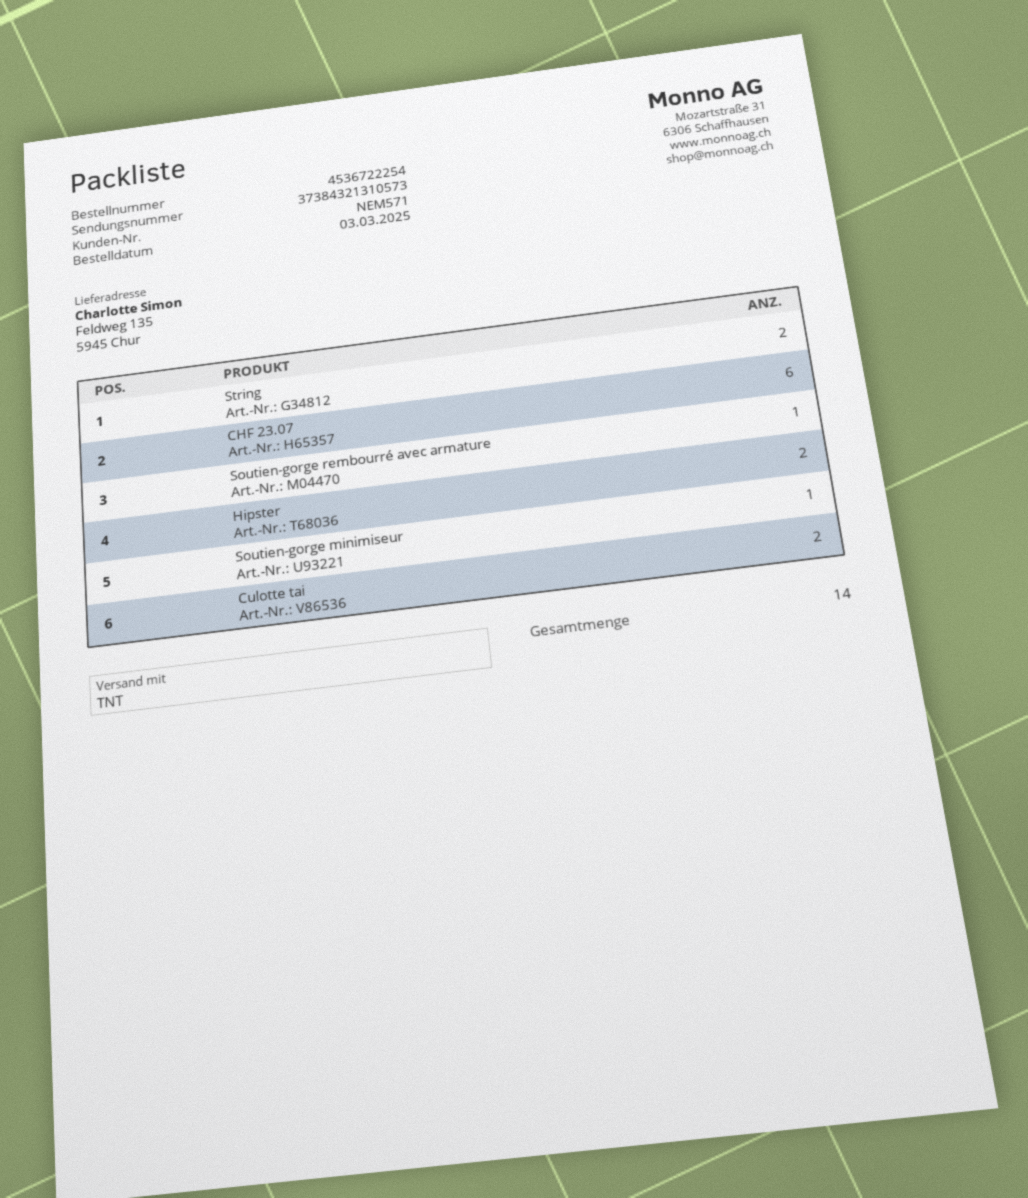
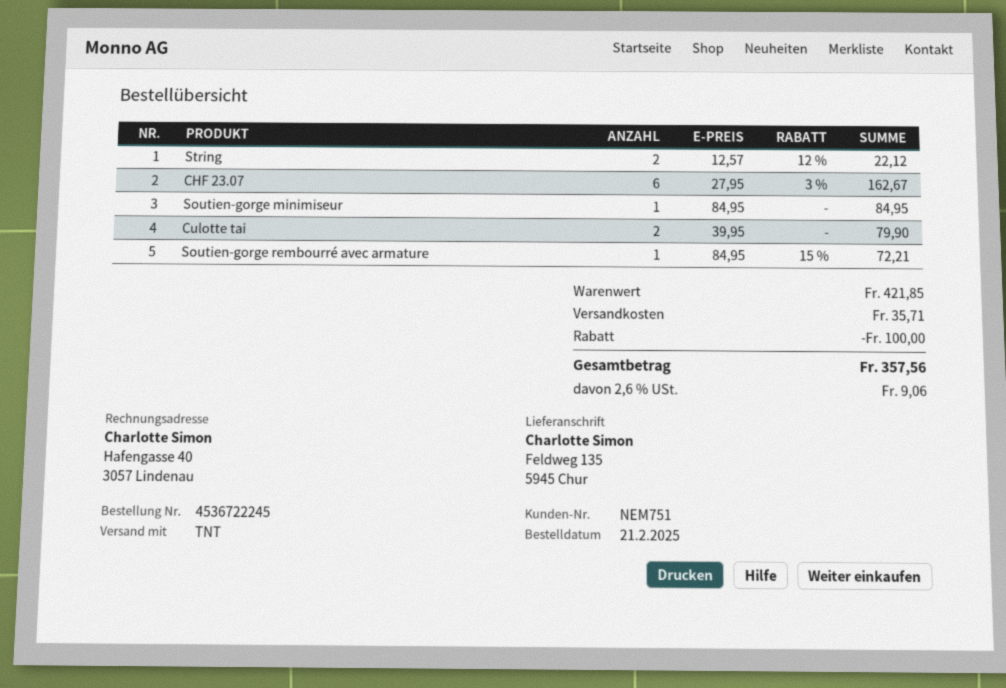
order number: 4536722254 -> 4536722245
order date: 2025-03-03 -> 2025-02-21
customer number: NEM571 -> NEM751
Hipster: 2 -> none

